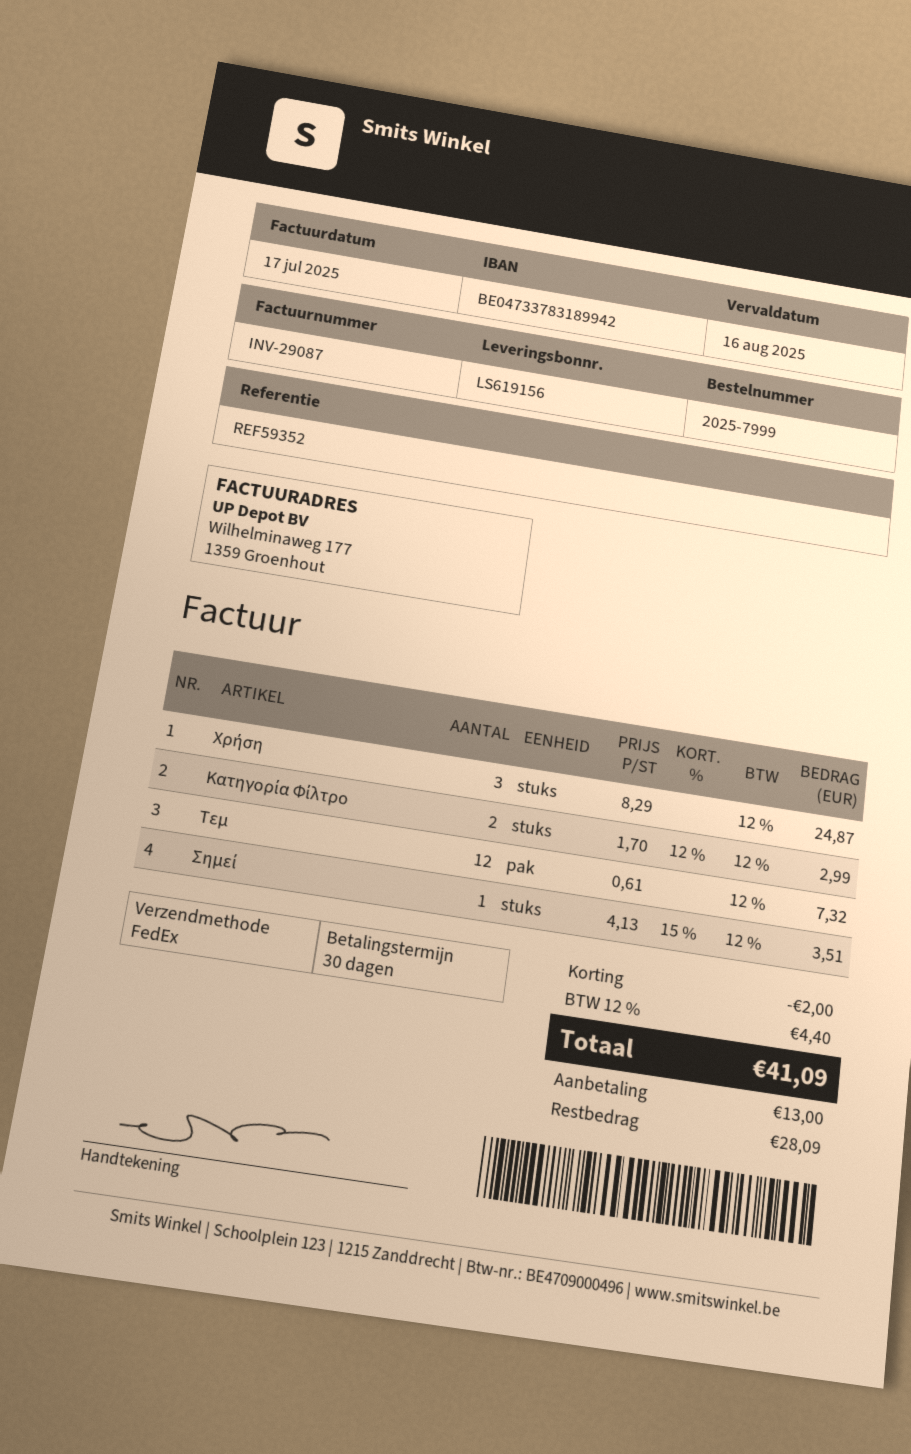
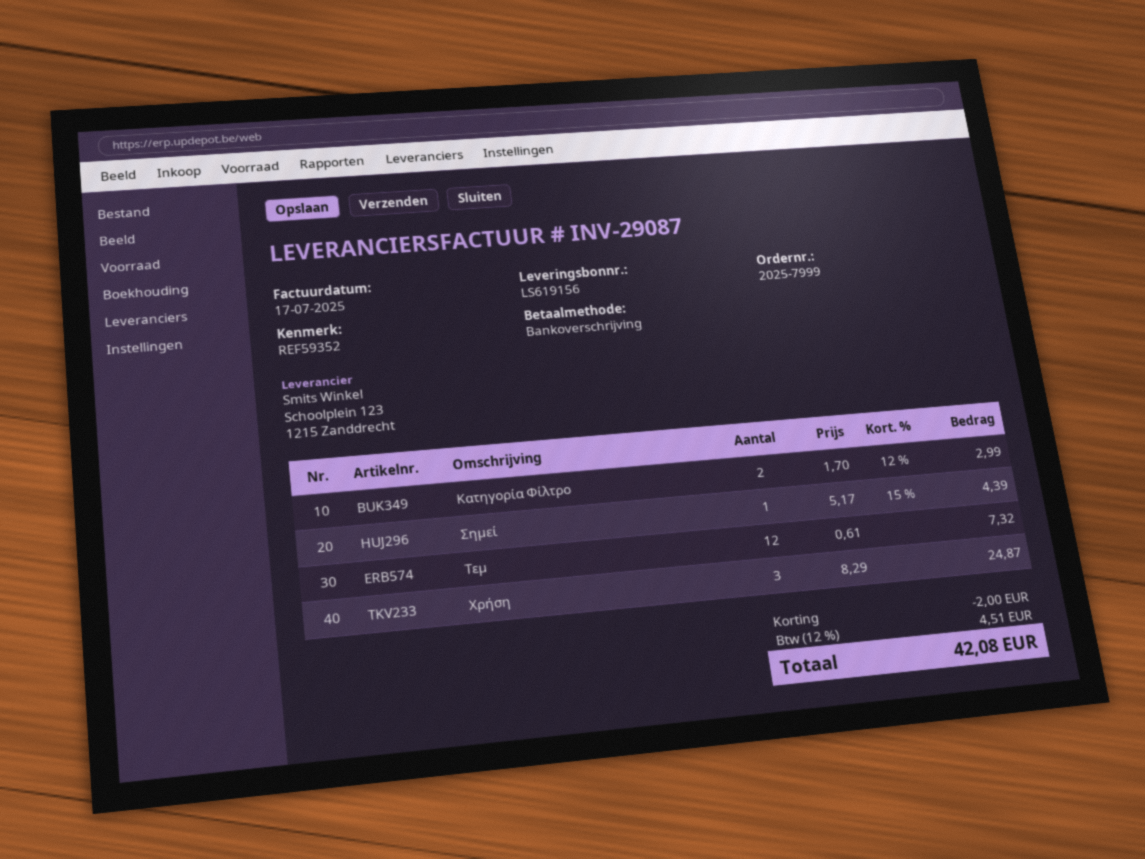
Σημεί: 1 x 4.13 - 15% = 3.51 -> 1 x 5.17 - 15% = 4.39
tax: 12% = 4.40 -> 12% = 4.51
total: 41.09 -> 42.08

